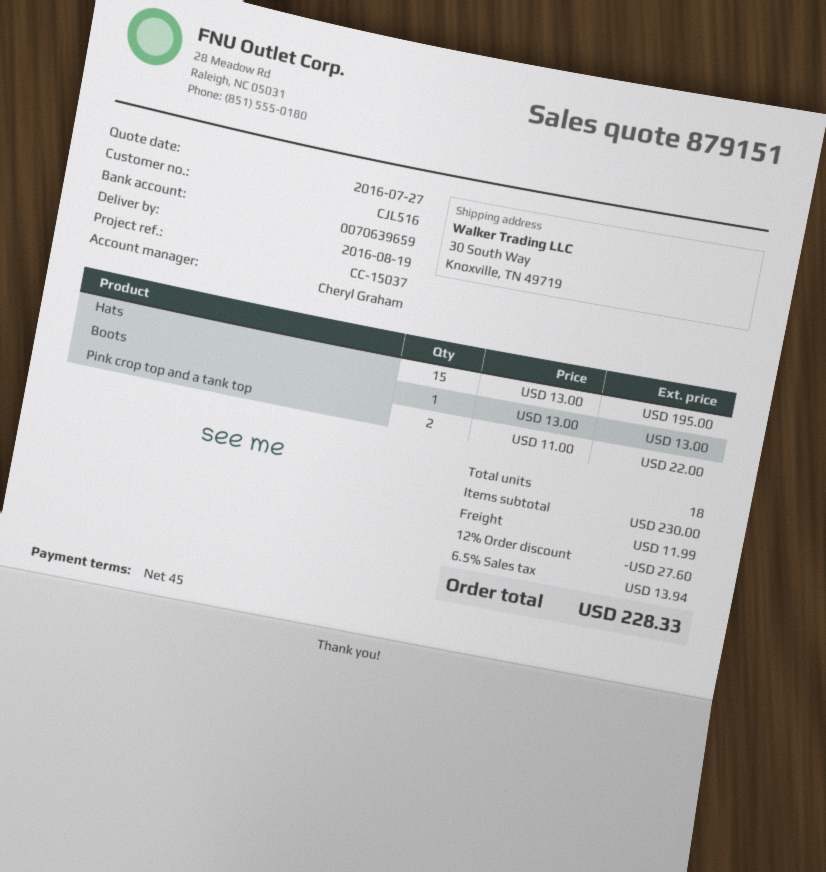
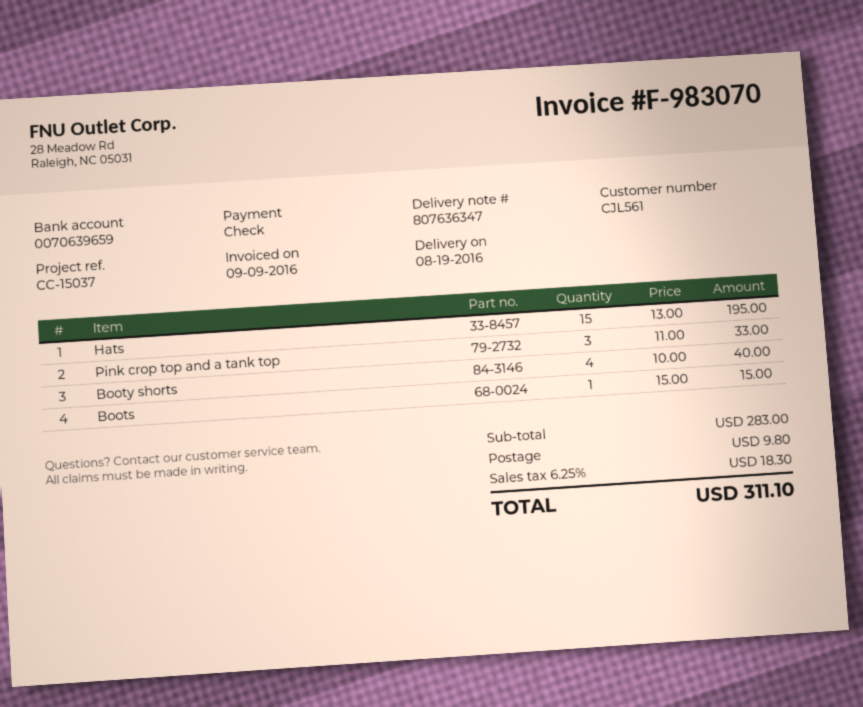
customer number: CJL516 -> CJL561
Boots: 1 x 13.00 = 13.00 -> 1 x 15.00 = 15.00
Pink crop top and a tank top: 2 x 11.00 = 22.00 -> 3 x 11.00 = 33.00
Booty shorts: none -> 4 x 10.00 = 40.00
subtotal: 230.00 -> 283.00
discount: 12% = 27.60 -> none
shipping: 11.99 -> 9.80
tax: 6.5% = 13.94 -> 6.25% = 18.30
total: 228.33 -> 311.10

